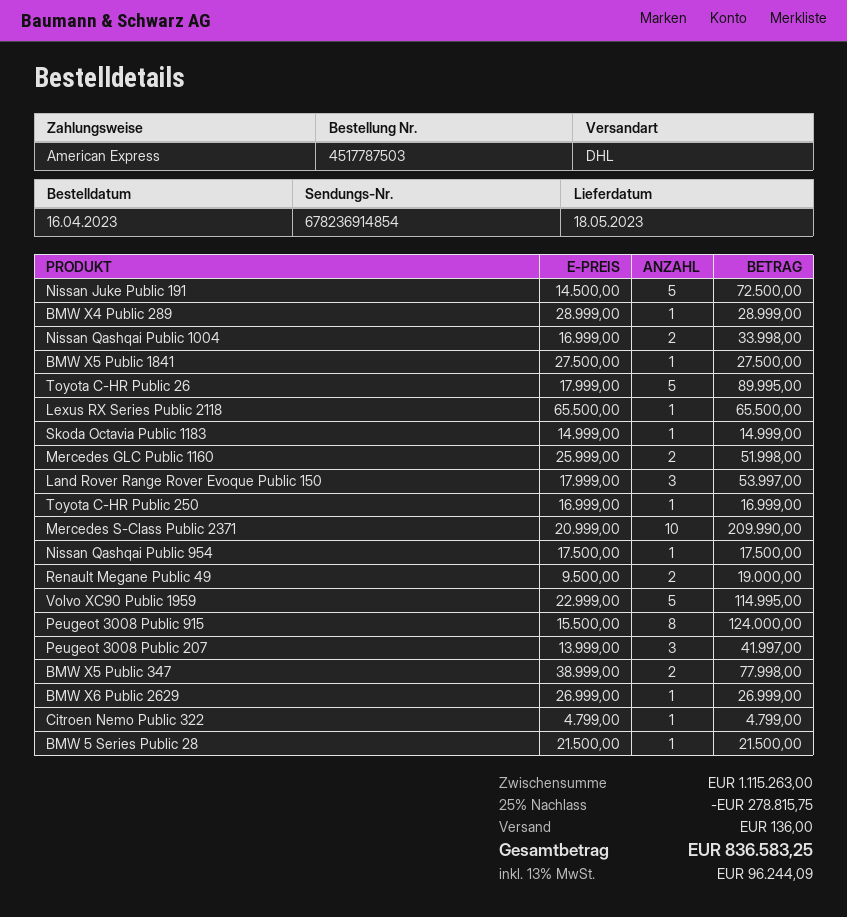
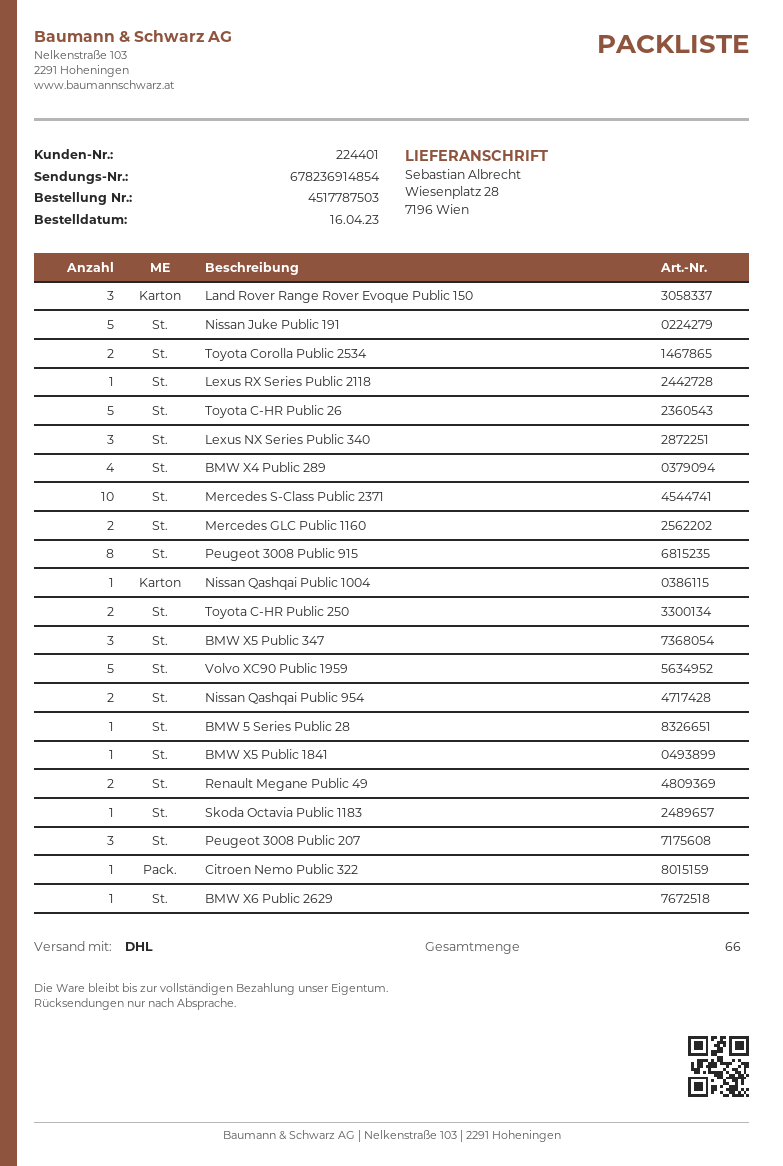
BMW X4 Public 289: 1 -> 4
Nissan Qashqai Public 1004: 2 -> 1
Toyota C-HR Public 250: 1 -> 2
Nissan Qashqai Public 954: 1 -> 2
BMW X5 Public 347: 2 -> 3
Toyota Corolla Public 2534: none -> 2
Lexus NX Series Public 340: none -> 3

